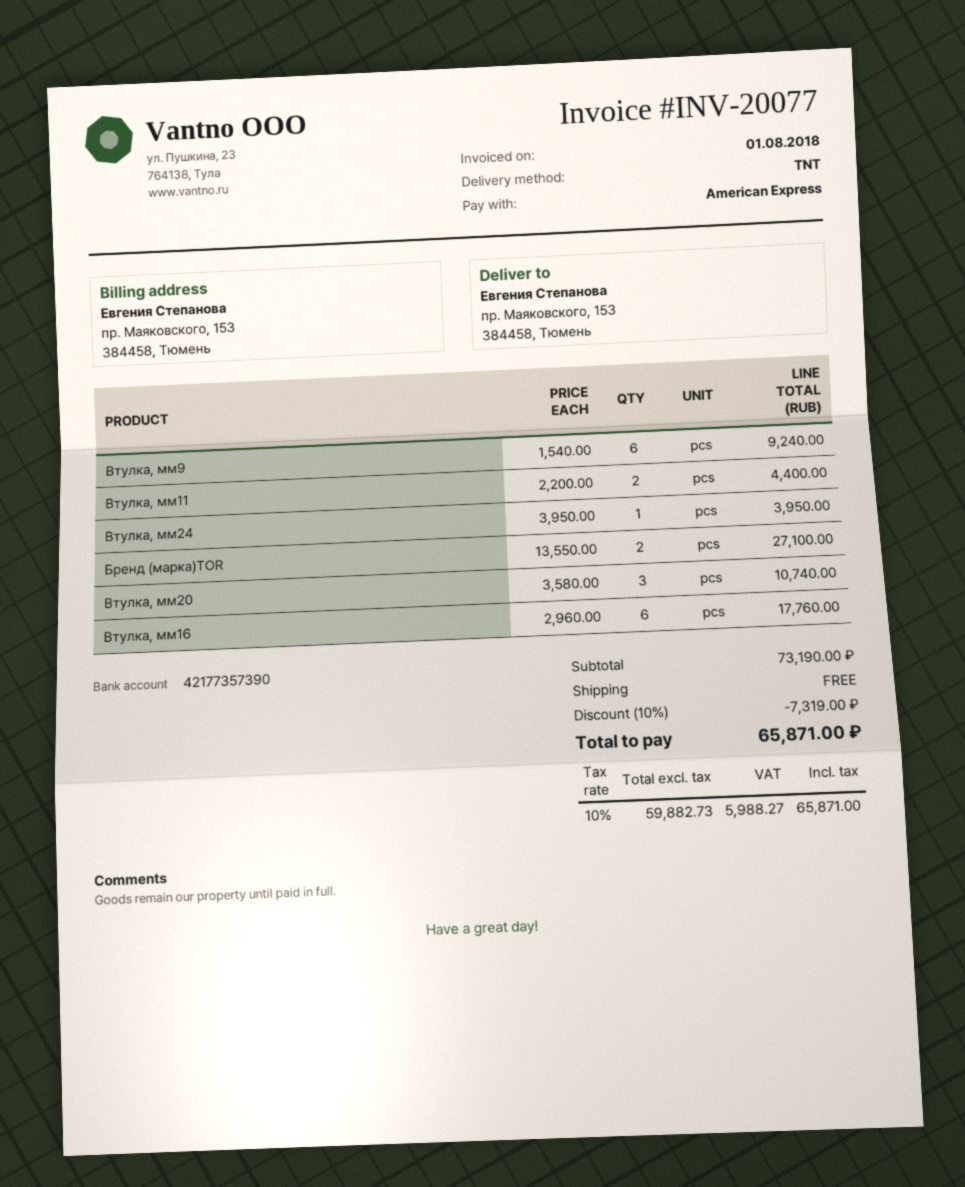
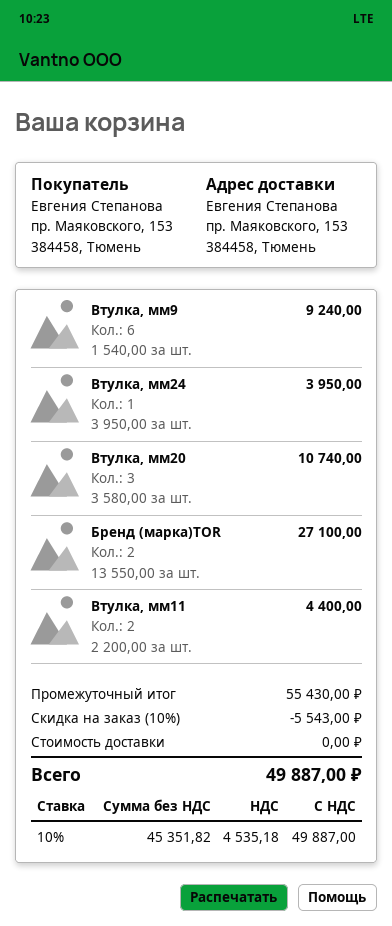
Втулка, мм16: 6 x 2960.00 = 17760.00 -> none
subtotal: 73190.00 -> 55430.00
discount: 10% = 7319.00 -> 10% = 5543.00
net: 59882.73 -> 45351.82
tax: 10% = 5988.27 -> 10% = 4535.18
total: 65871.00 -> 49887.00

